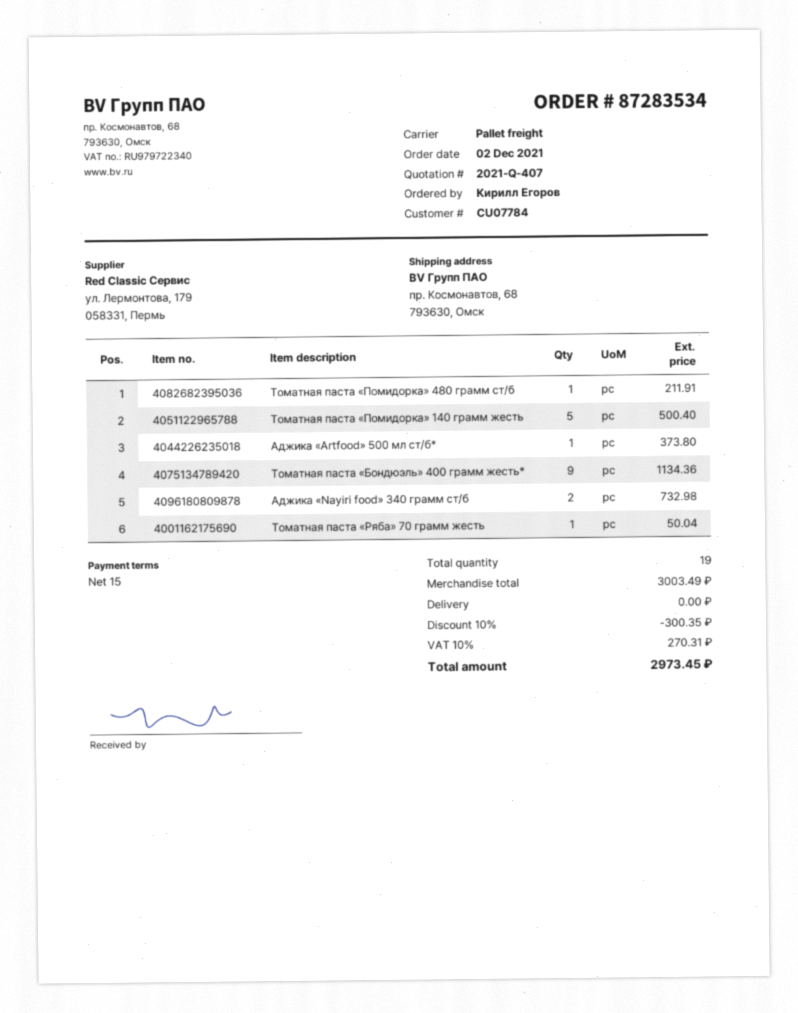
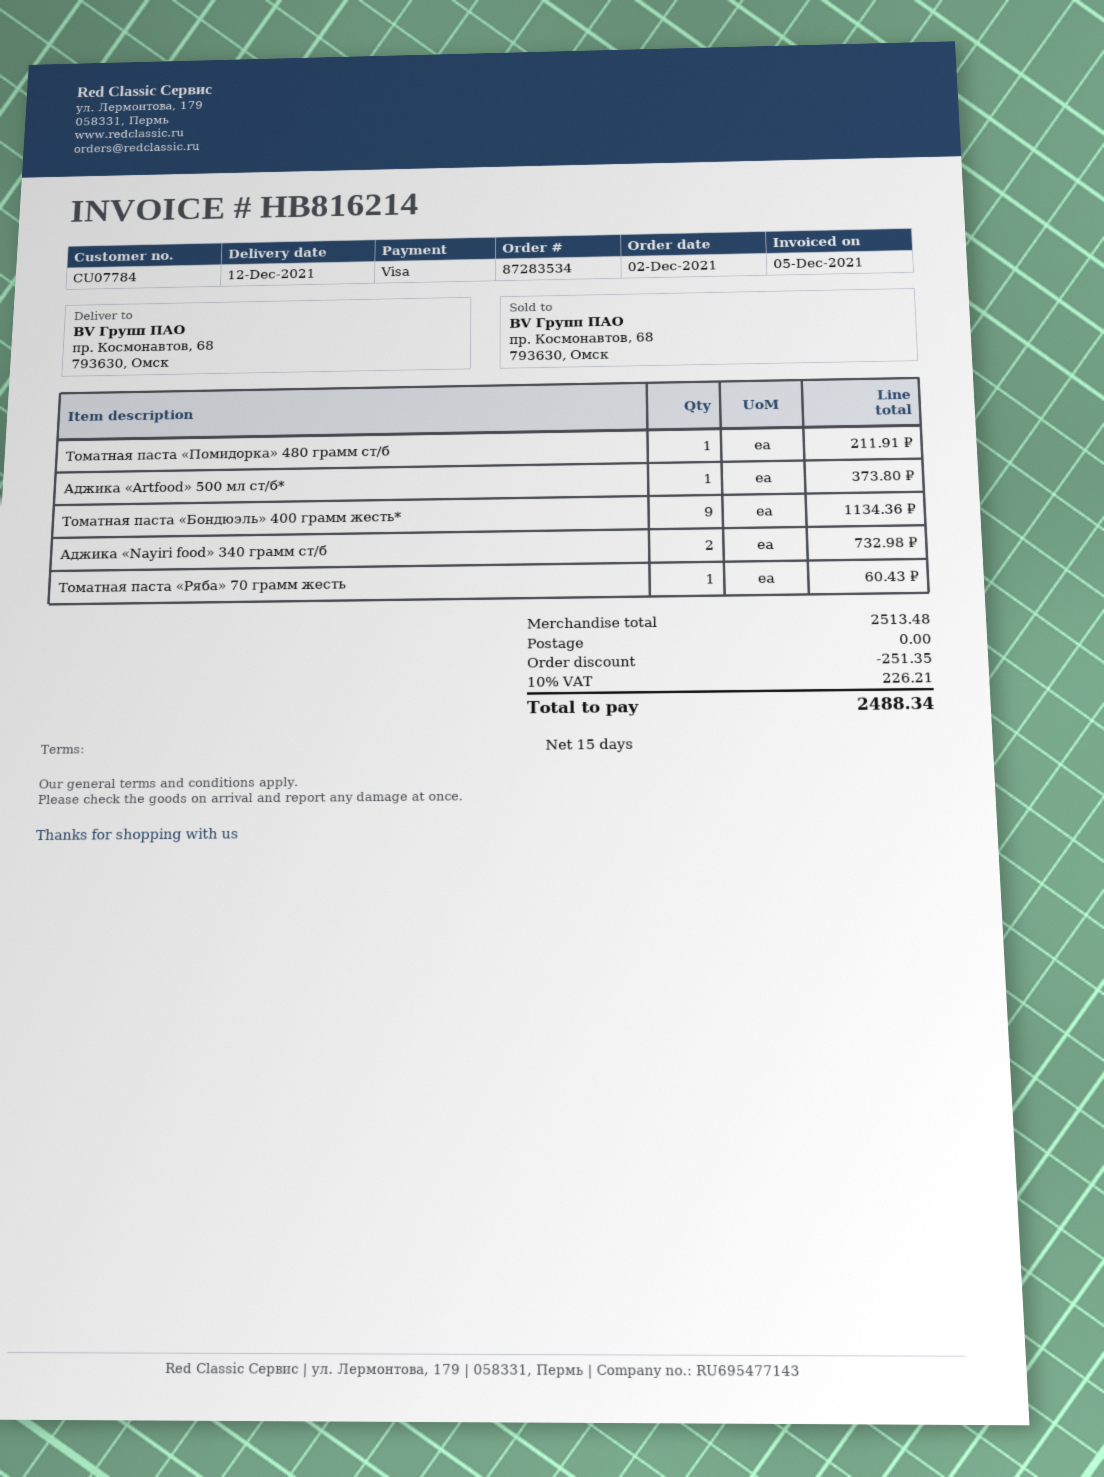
Томатная паста «Помидорка» 140 грамм жесть: 5 for 500.40 -> none
Томатная паста «Ряба» 70 грамм жесть: 1 for 50.04 -> 1 for 60.43
subtotal: 3003.49 -> 2513.48
discount: 300.35 -> 251.35
tax: 10% = 270.31 -> 10% = 226.21
total: 2973.45 -> 2488.34

